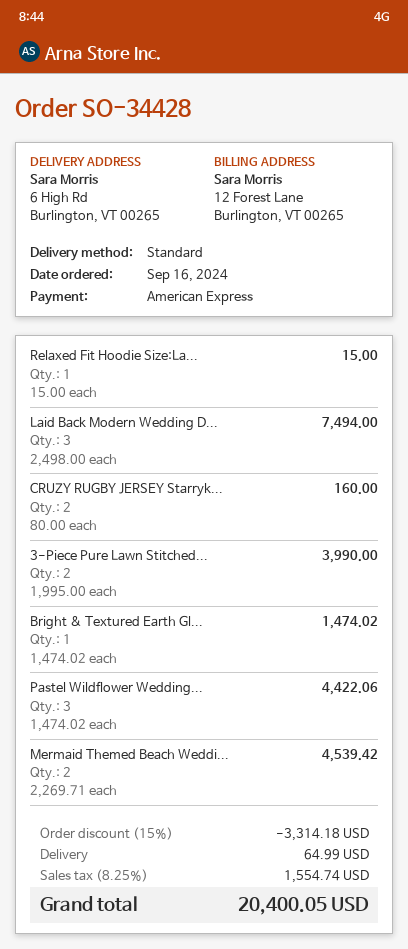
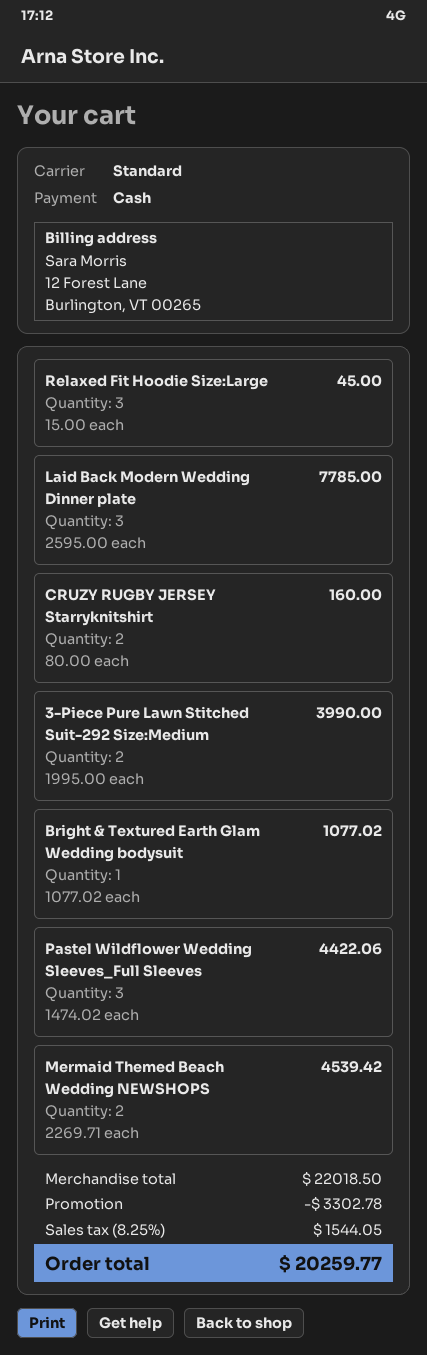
payment method: American Express -> cash
Relaxed Fit Hoodie Size:La...: 1 x 15.00 = 15.00 -> 3 x 15.00 = 45.00
Laid Back Modern Wedding D...: 3 x 2498.00 = 7494.00 -> 3 x 2595.00 = 7785.00
Bright & Textured Earth Gl...: 1 x 1474.02 = 1474.02 -> 1 x 1077.02 = 1077.02
discount: 3314.18 -> 3302.78
shipping: 64.99 -> none
tax: 8.25% = 1554.74 -> 8.25% = 1544.05
total: 20400.05 -> 20259.77

